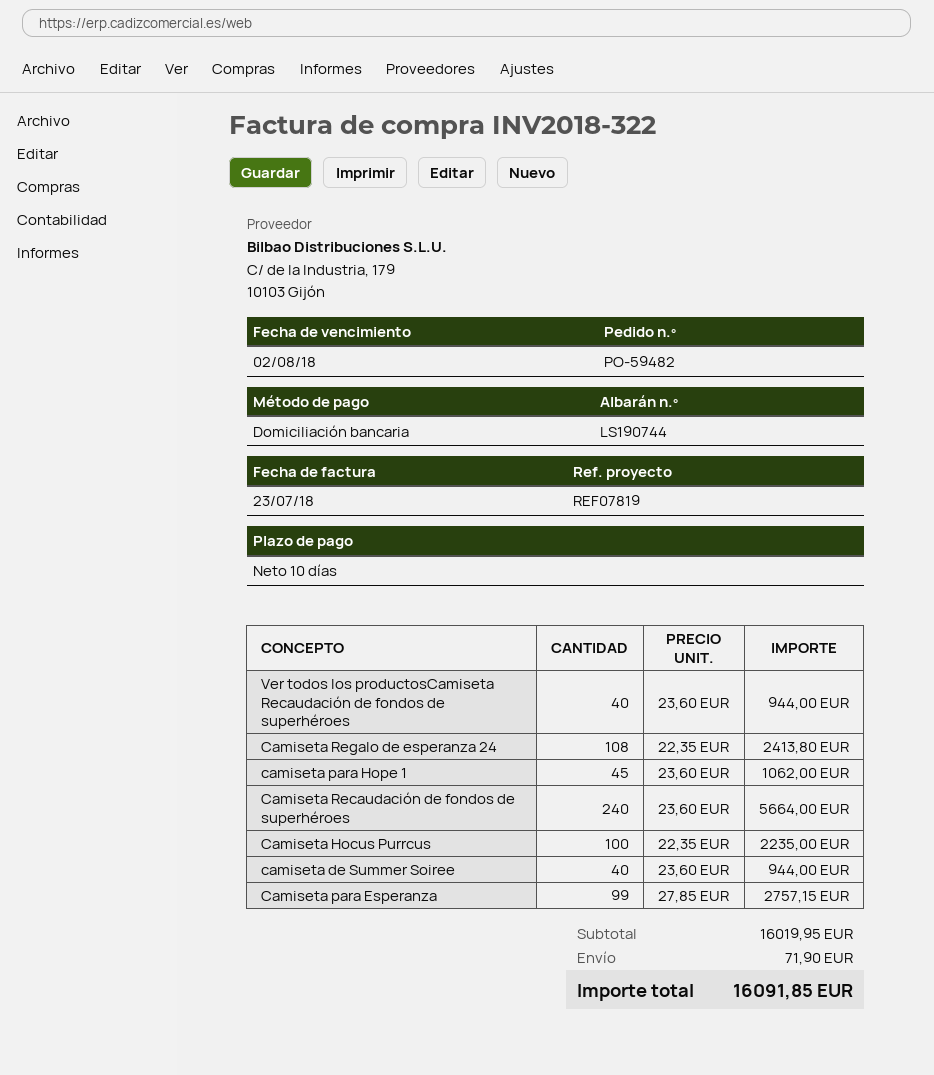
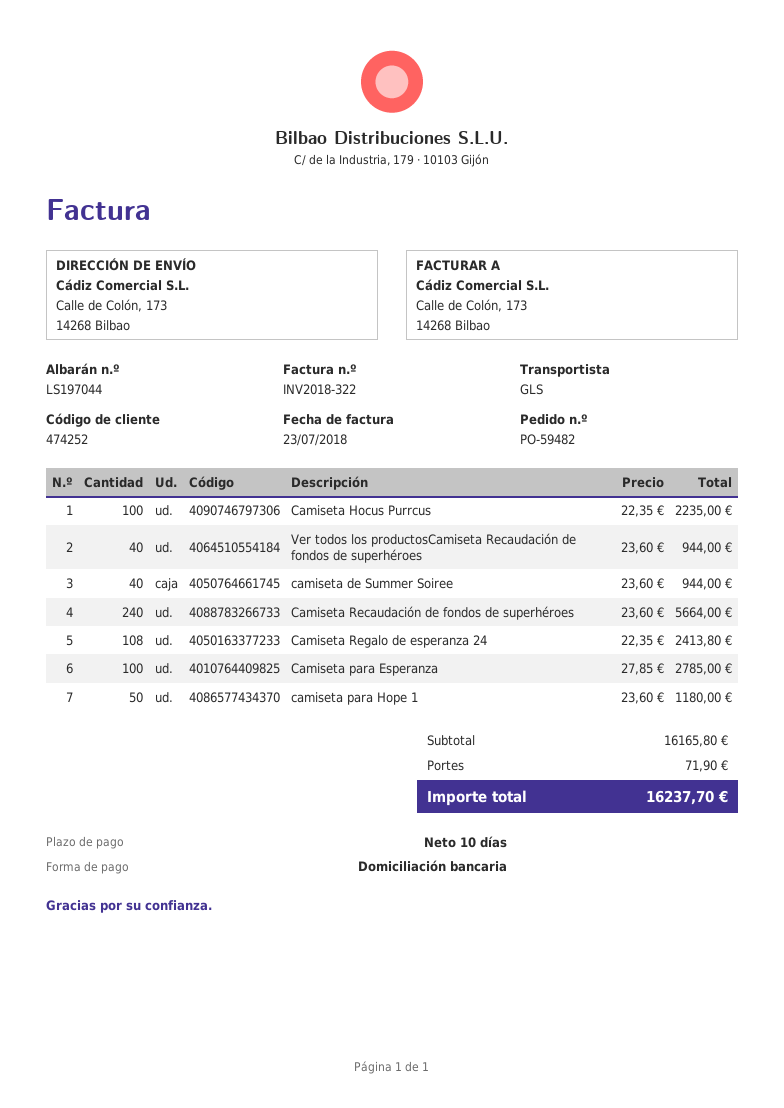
delivery note number: LS190744 -> LS197044
camiseta para Hope 1: 45 x 23.60 = 1062.00 -> 50 x 23.60 = 1180.00
Camiseta para Esperanza: 99 x 27.85 = 2757.15 -> 100 x 27.85 = 2785.00
subtotal: 16019.95 -> 16165.80
total: 16091.85 -> 16237.70

